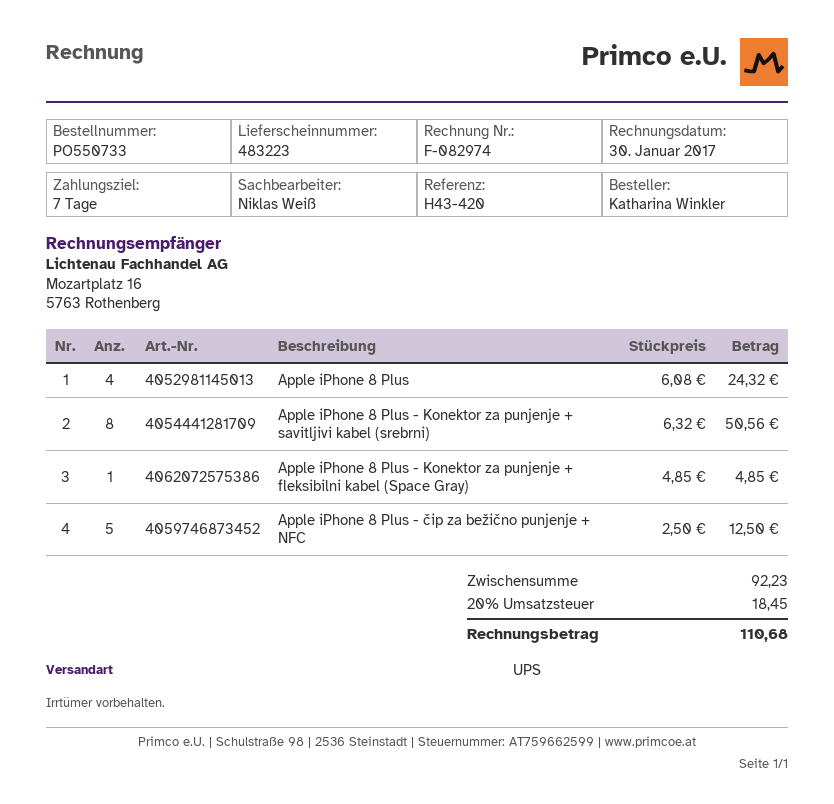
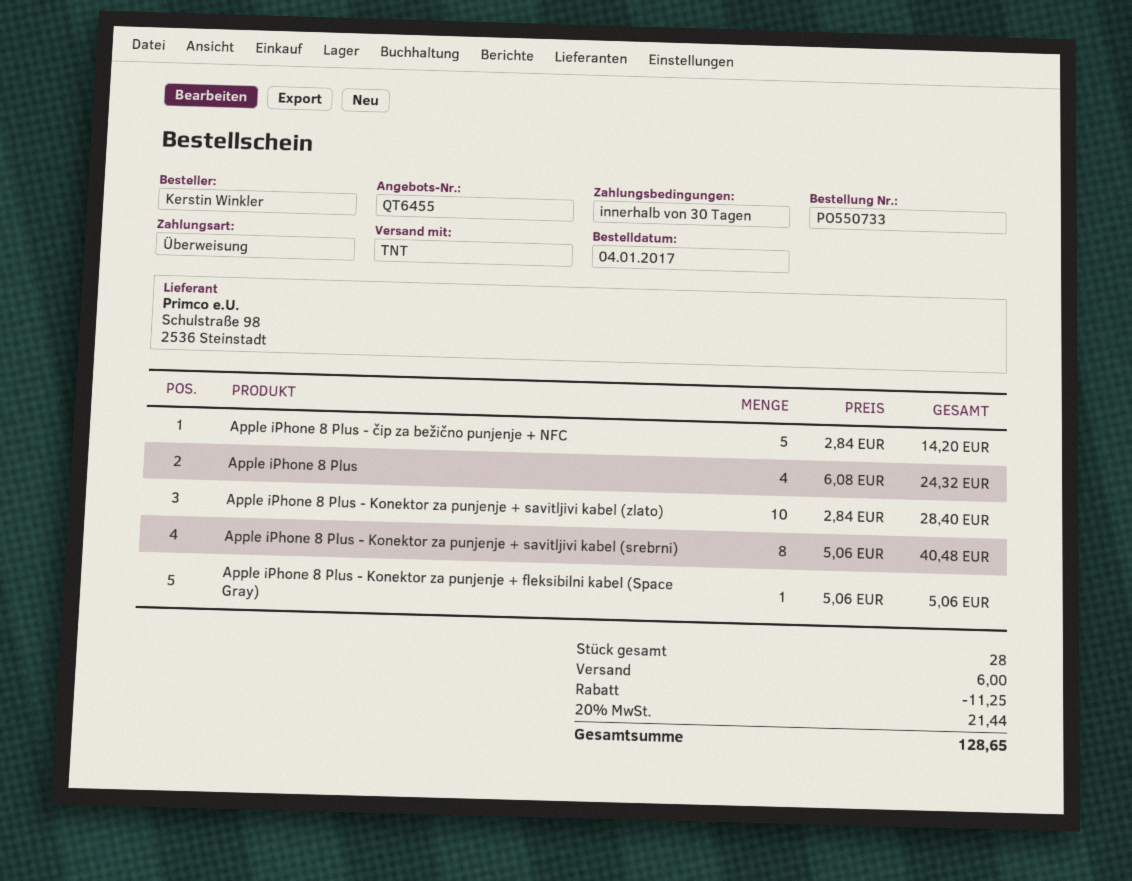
payment terms: 7 days -> 30 days
ordered by: Katharina Winkler -> Kerstin Winkler
shipping method: UPS -> TNT
Apple iPhone 8 Plus - Konektor za punjenje + savitljivi kabel (srebrni): 8 x 6.32 = 50.56 -> 8 x 5.06 = 40.48
Apple iPhone 8 Plus - Konektor za punjenje + fleksibilni kabel (Space Gray): 1 x 4.85 = 4.85 -> 1 x 5.06 = 5.06
Apple iPhone 8 Plus - čip za bežično punjenje + NFC: 5 x 2.50 = 12.50 -> 5 x 2.84 = 14.20
Apple iPhone 8 Plus - Konektor za punjenje + savitljivi kabel (zlato): none -> 10 x 2.84 = 28.40
discount: none -> 11.25
shipping: none -> 6.00
tax: 20% = 18.45 -> 20% = 21.44
total: 110.68 -> 128.65

